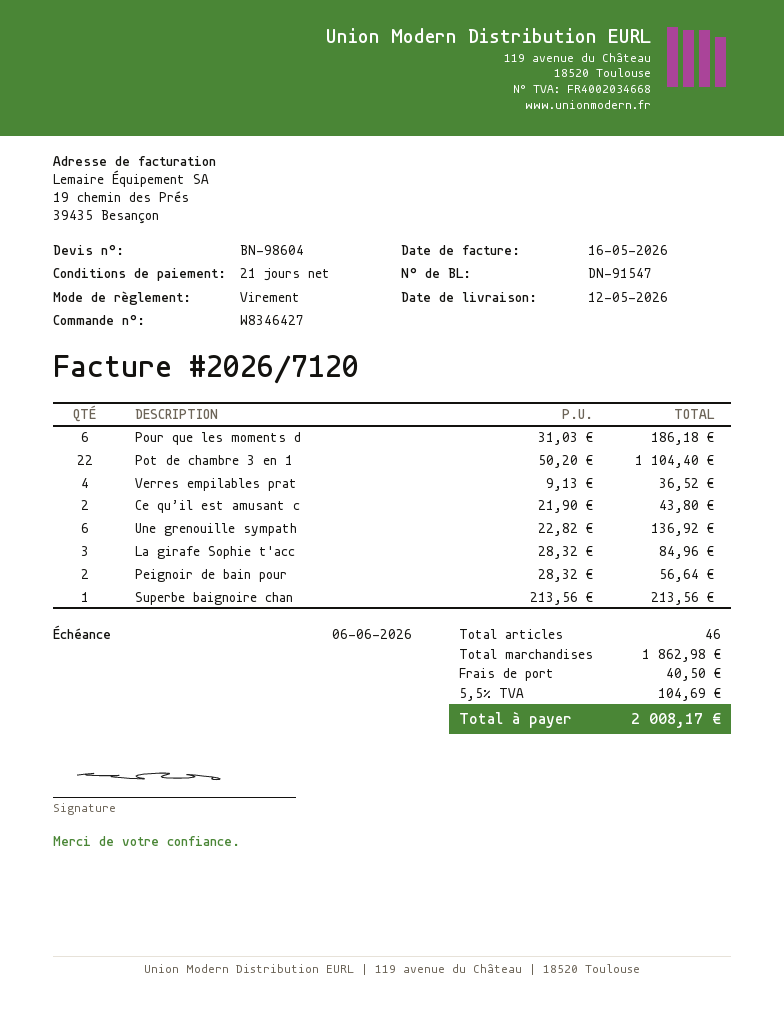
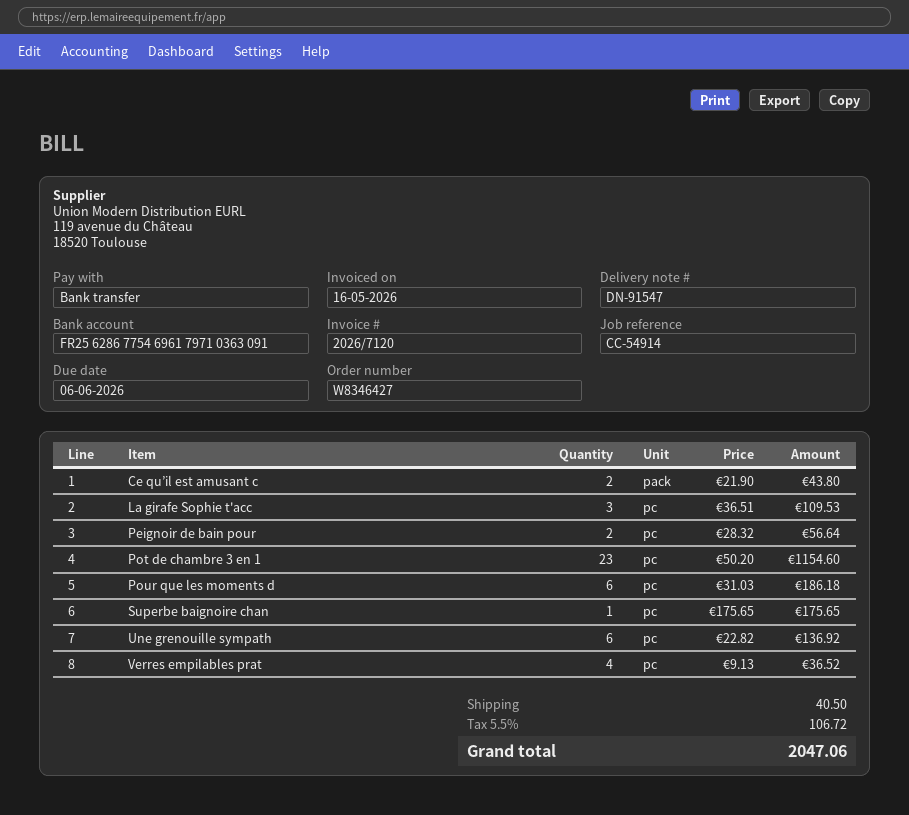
Pot de chambre 3 en 1: 22 x 50.20 = 1104.40 -> 23 x 50.20 = 1154.60
La girafe Sophie t'acc: 3 x 28.32 = 84.96 -> 3 x 36.51 = 109.53
Superbe baignoire chan: 1 x 213.56 = 213.56 -> 1 x 175.65 = 175.65
tax: 5.5% = 104.69 -> 5.5% = 106.72
total: 2008.17 -> 2047.06

